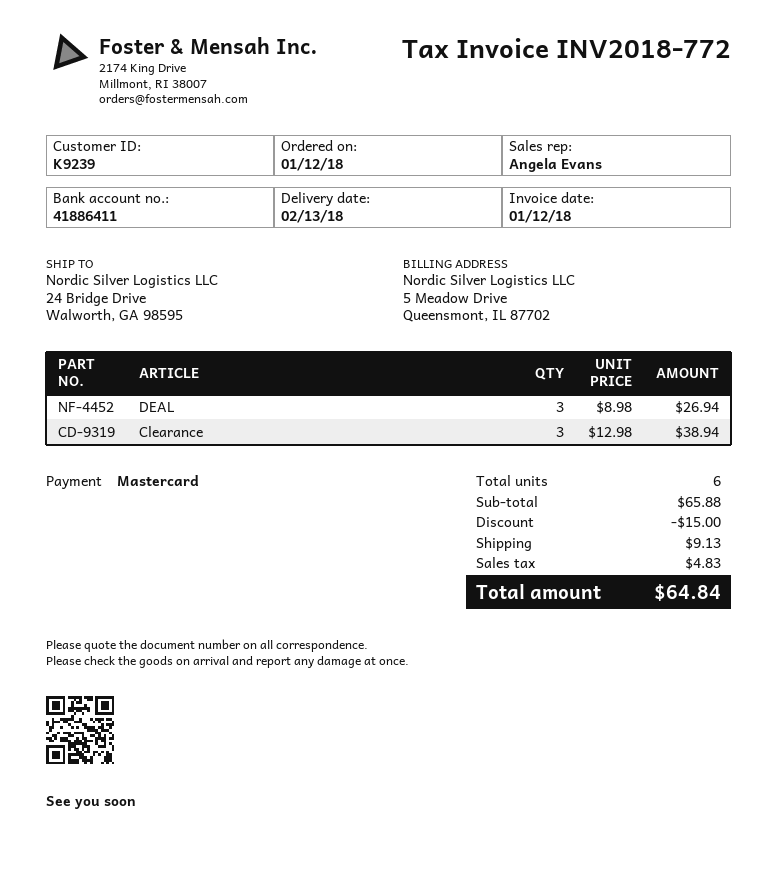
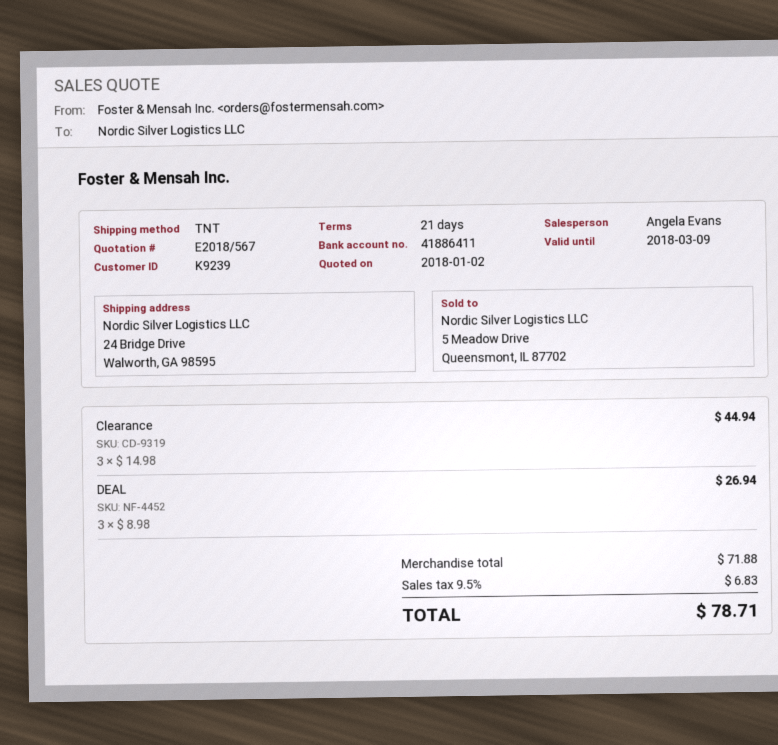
Clearance: 3 x 12.98 = 38.94 -> 3 x 14.98 = 44.94
subtotal: 65.88 -> 71.88
discount: 15.00 -> none
shipping: 9.13 -> none
tax: 4.83 -> 6.83
total: 64.84 -> 78.71

